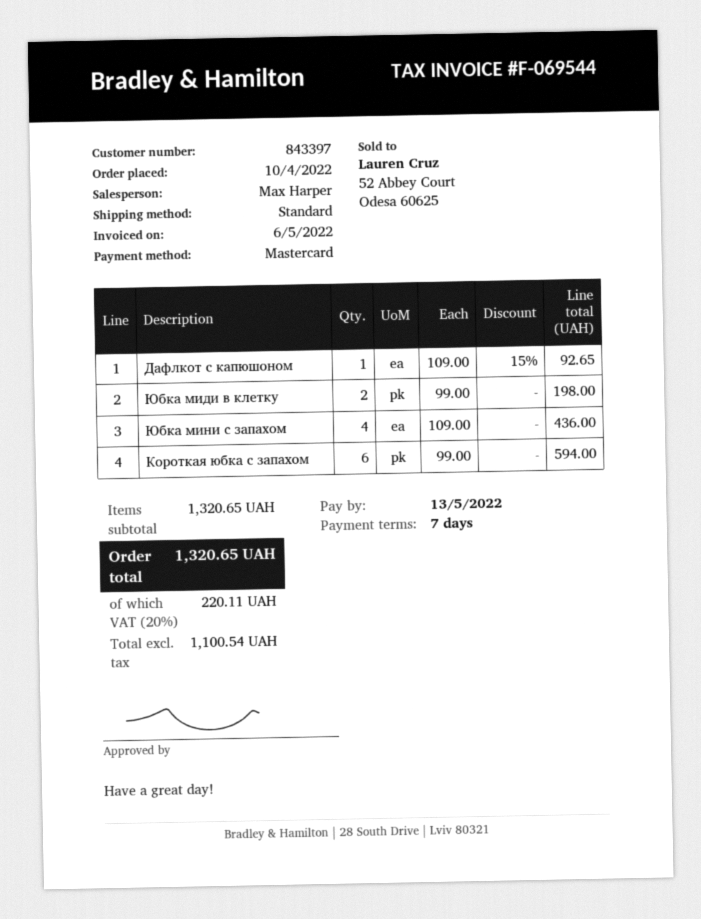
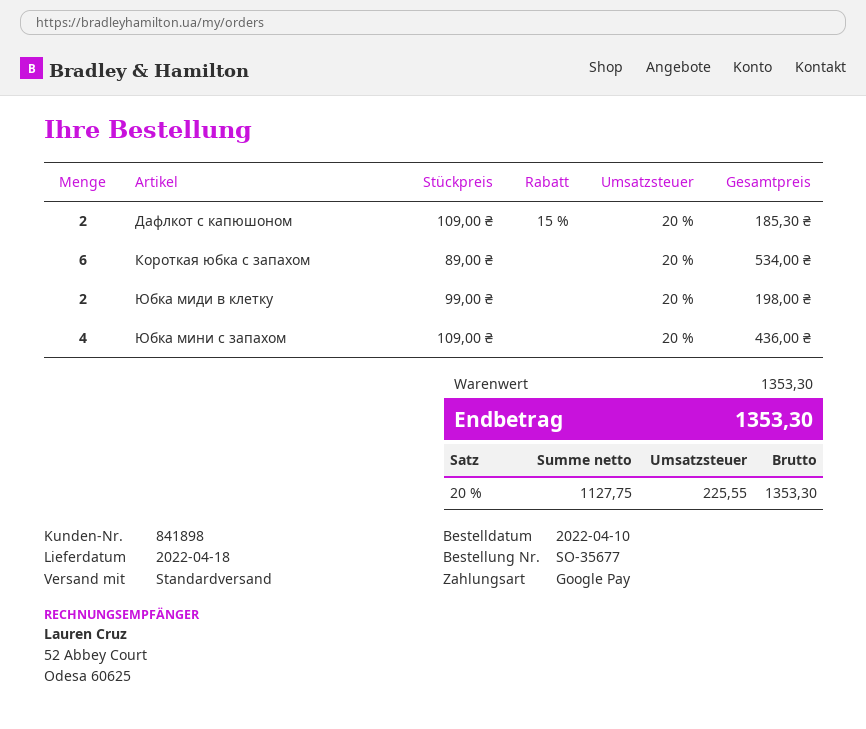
customer number: 843397 -> 841898
payment method: Mastercard -> Google Pay
Дафлкот с капюшоном: 1 x 109.00 - 15% = 92.65 -> 2 x 109.00 - 15% = 185.30
Короткая юбка с запахом: 6 x 99.00 = 594.00 -> 6 x 89.00 = 534.00
subtotal: 1320.65 -> 1353.30
net: 1100.54 -> 1127.75
tax: 20% = 220.11 -> 20% = 225.55
total: 1320.65 -> 1353.30

